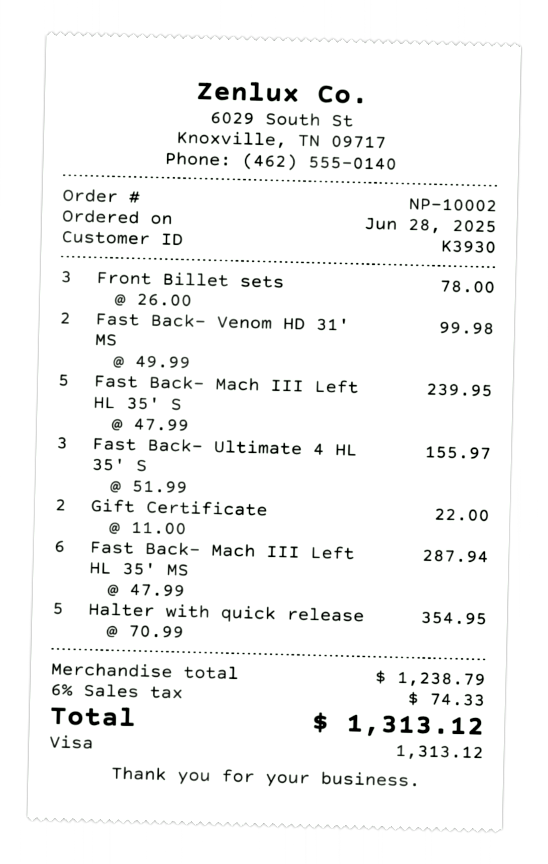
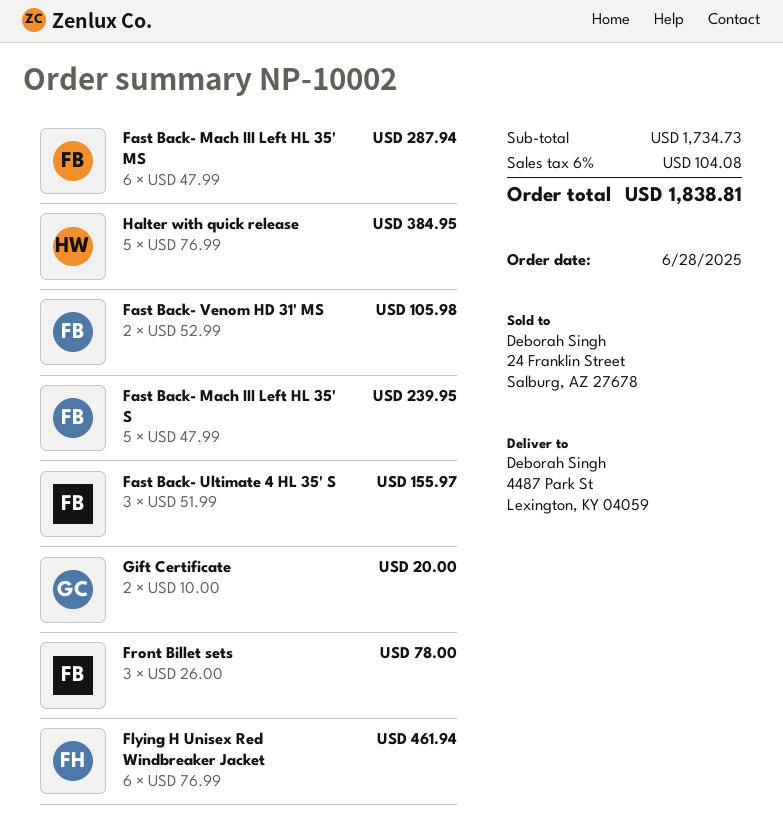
Fast Back- Venom HD 31' MS: 2 x 49.99 = 99.98 -> 2 x 52.99 = 105.98
Gift Certificate: 2 x 11.00 = 22.00 -> 2 x 10.00 = 20.00
Halter with quick release: 5 x 70.99 = 354.95 -> 5 x 76.99 = 384.95
Flying H Unisex Red Windbreaker Jacket: none -> 6 x 76.99 = 461.94
subtotal: 1238.79 -> 1734.73
tax: 6% = 74.33 -> 6% = 104.08
total: 1313.12 -> 1838.81

